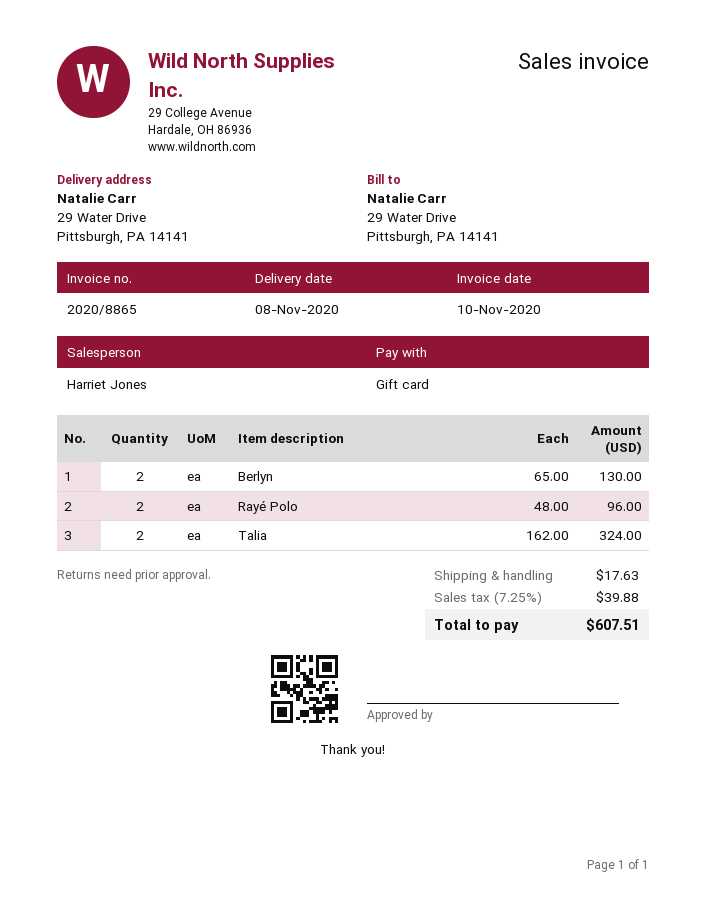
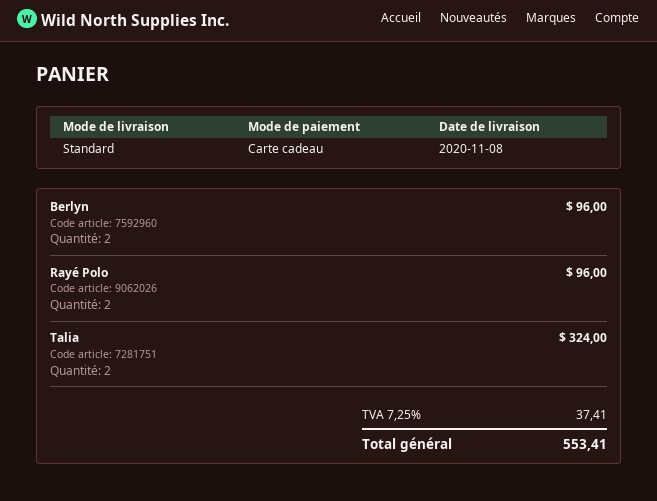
Berlyn: 2 for 130.00 -> 2 for 96.00
shipping: 17.63 -> none
tax: 7.25% = 39.88 -> 7.25% = 37.41
total: 607.51 -> 553.41

